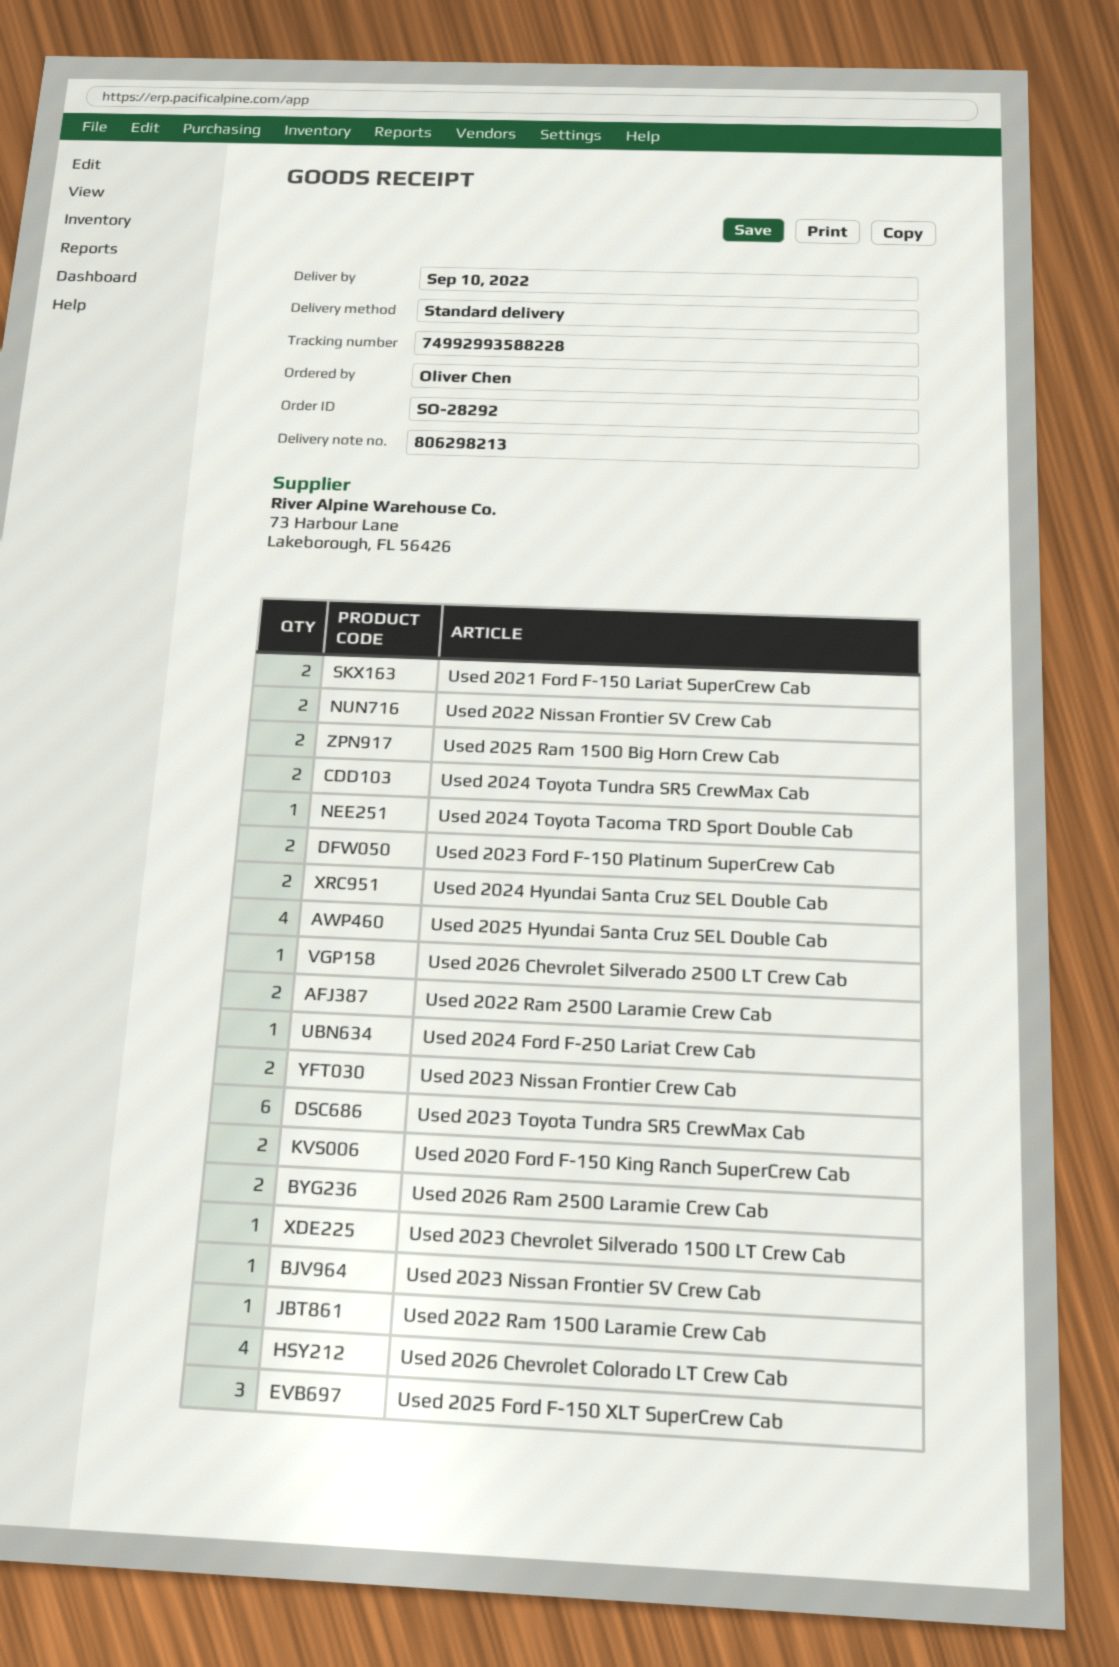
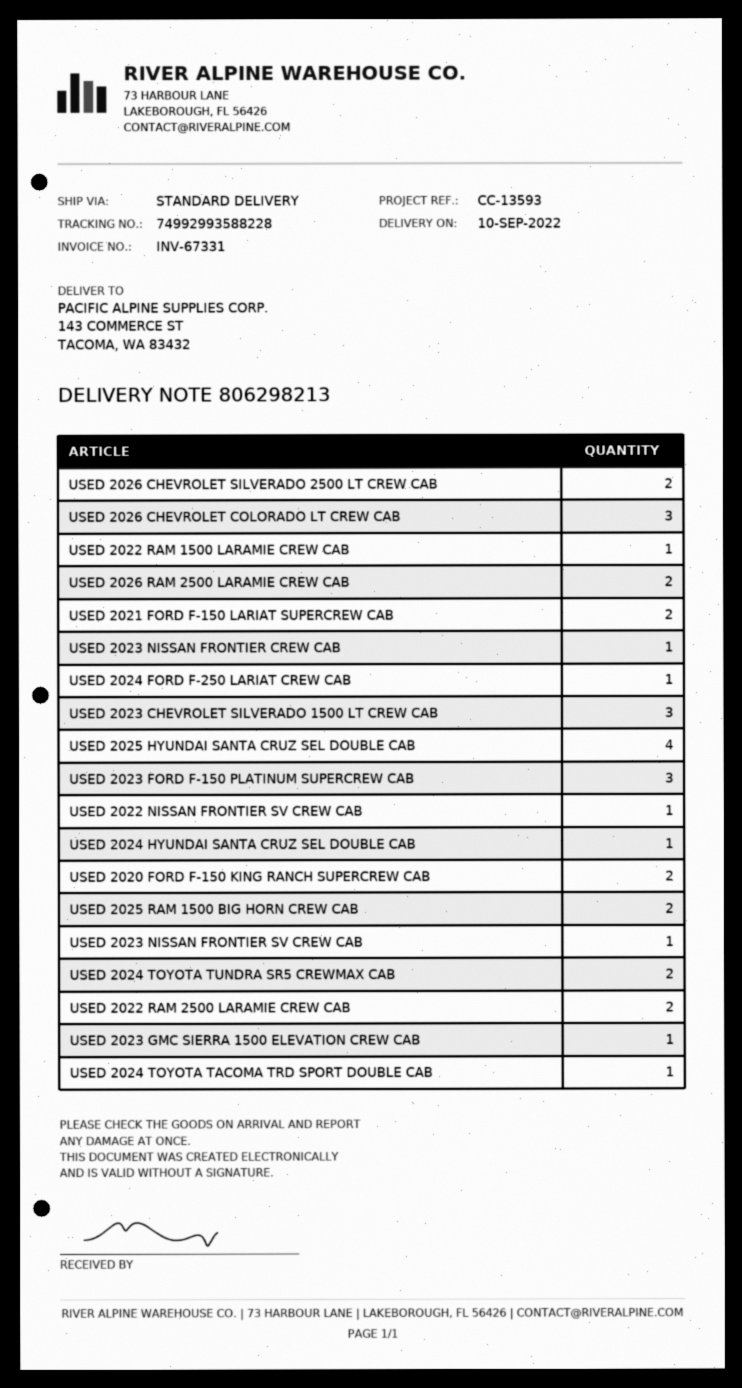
Used 2022 Nissan Frontier SV Crew Cab: 2 -> 1
Used 2023 Ford F-150 Platinum SuperCrew Cab: 2 -> 3
Used 2024 Hyundai Santa Cruz SEL Double Cab: 2 -> 1
Used 2026 Chevrolet Silverado 2500 LT Crew Cab: 1 -> 2
Used 2023 Nissan Frontier Crew Cab: 2 -> 1
Used 2023 Toyota Tundra SR5 CrewMax Cab: 6 -> none
Used 2023 Chevrolet Silverado 1500 LT Crew Cab: 1 -> 3
Used 2026 Chevrolet Colorado LT Crew Cab: 4 -> 3
Used 2025 Ford F-150 XLT SuperCrew Cab: 3 -> none
USED 2023 GMC SIERRA 1500 ELEVATION CREW CAB: none -> 1

